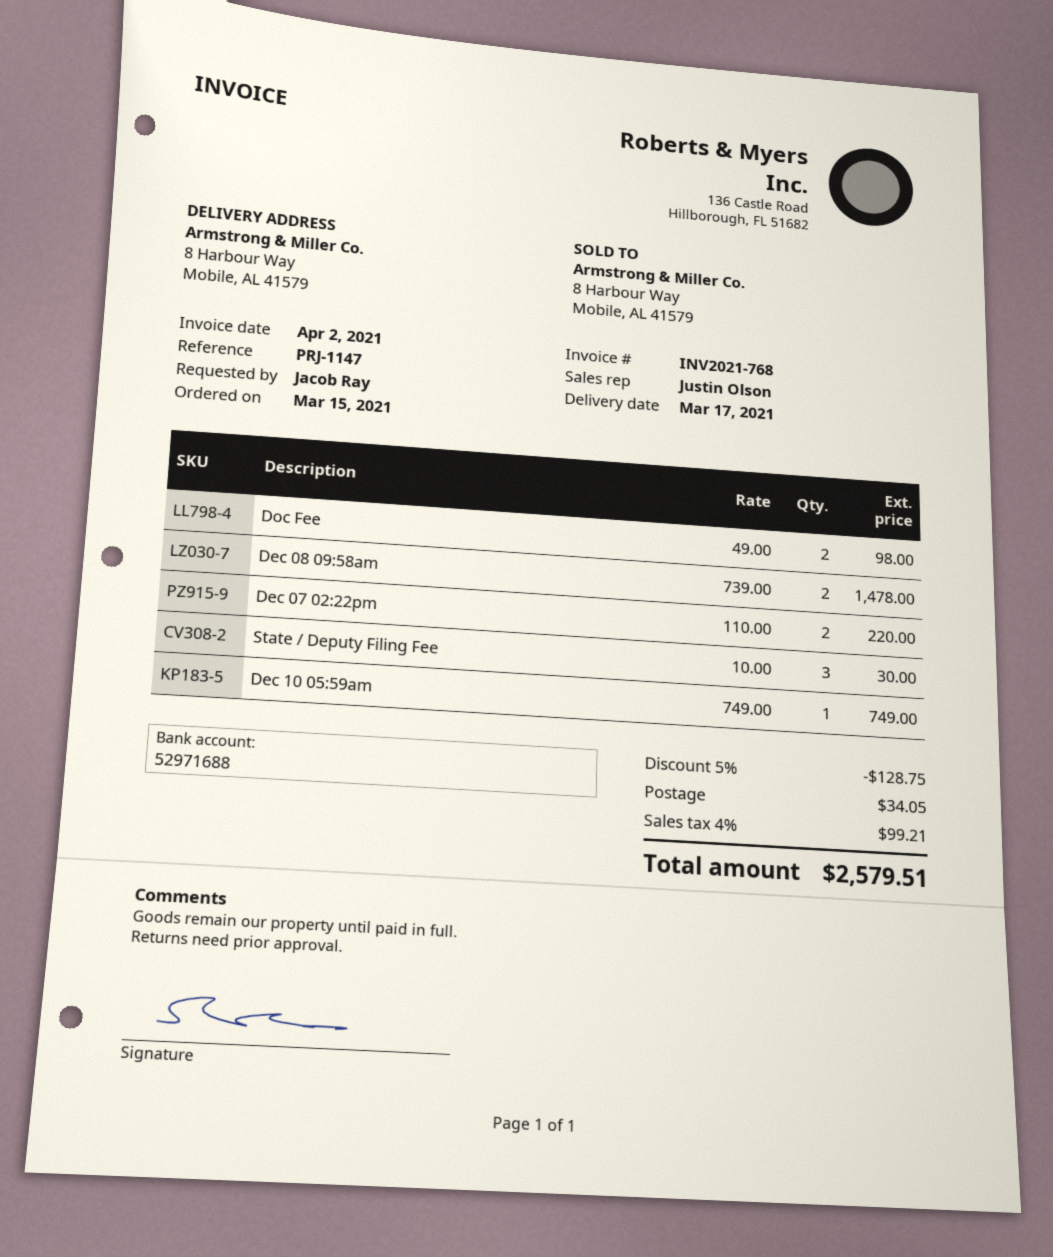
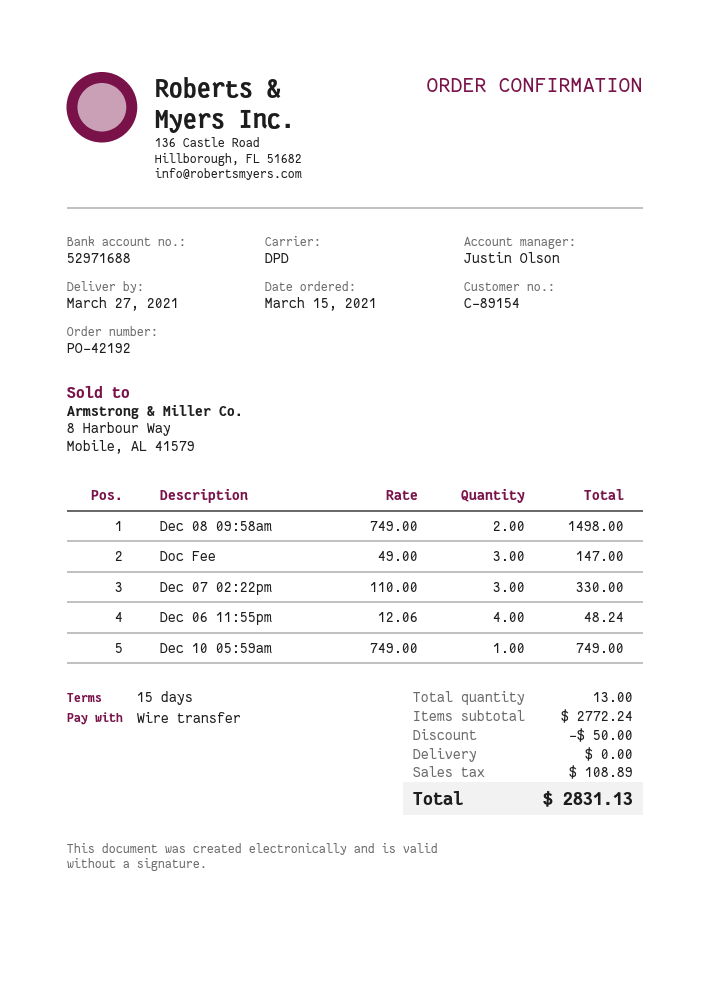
delivery date: 2021-03-17 -> 2021-03-27
Doc Fee: 2 x 49.00 = 98.00 -> 3 x 49.00 = 147.00
Dec 08 09:58am: 2 x 739.00 = 1478.00 -> 2 x 749.00 = 1498.00
Dec 07 02:22pm: 2 x 110.00 = 220.00 -> 3 x 110.00 = 330.00
State / Deputy Filing Fee: 3 x 10.00 = 30.00 -> none
Dec 06 11:55pm: none -> 4 x 12.06 = 48.24
discount: 128.75 -> 50.00
shipping: 34.05 -> 0.00
tax: 99.21 -> 108.89
total: 2579.51 -> 2831.13

